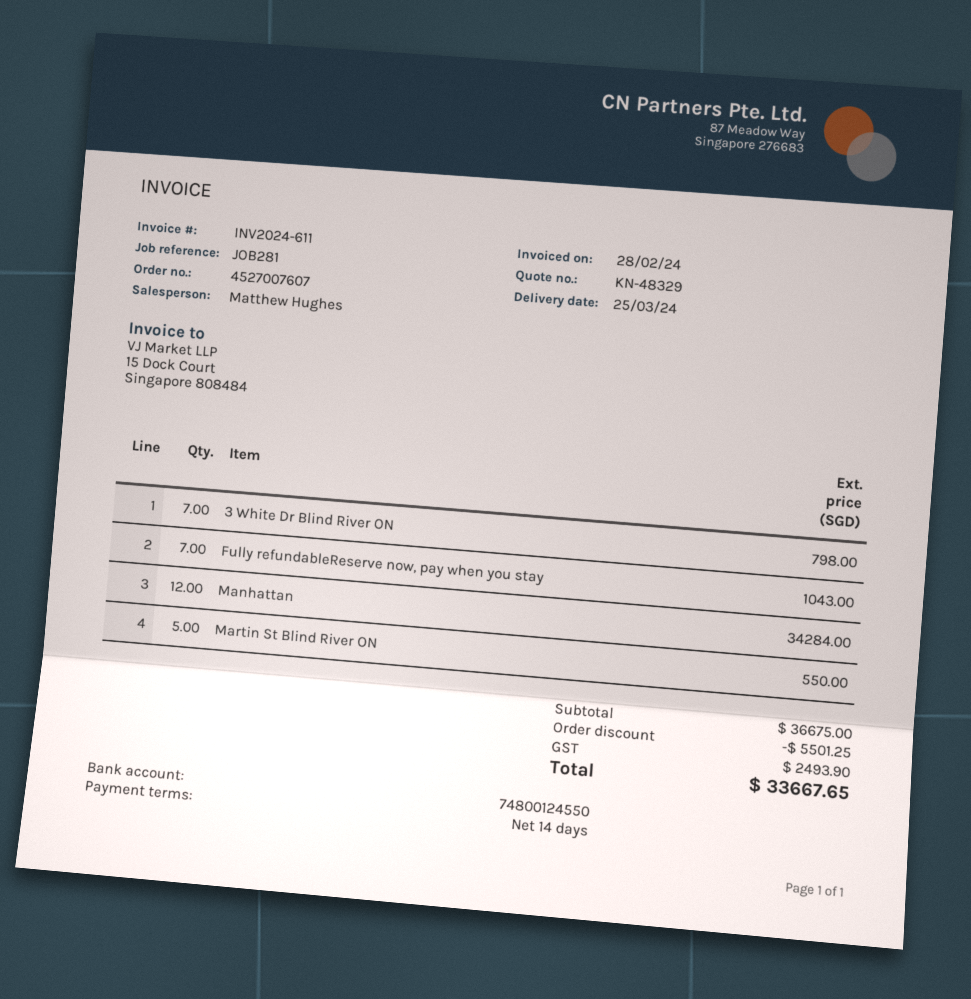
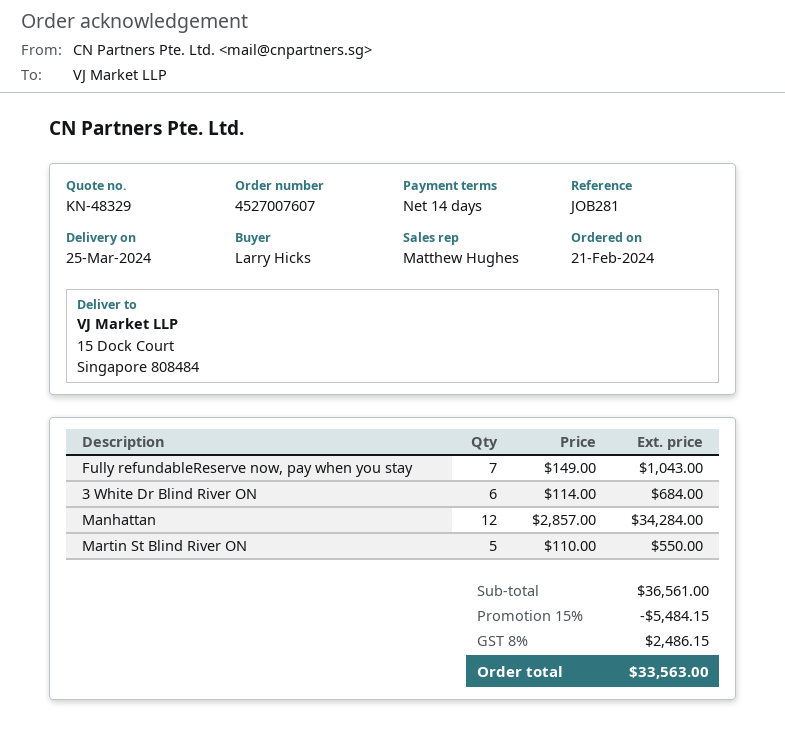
3 White Dr Blind River ON: 7 for 798.00 -> 6 for 684.00
subtotal: 36675.00 -> 36561.00
discount: 5501.25 -> 5484.15
tax: 2493.90 -> 2486.15
total: 33667.65 -> 33563.00

